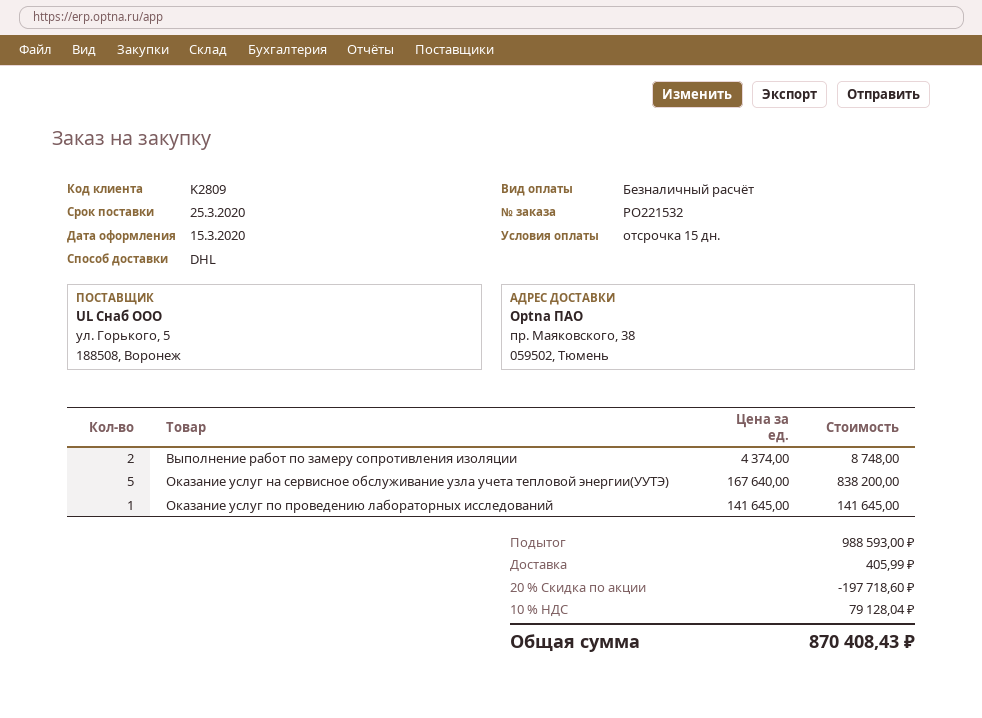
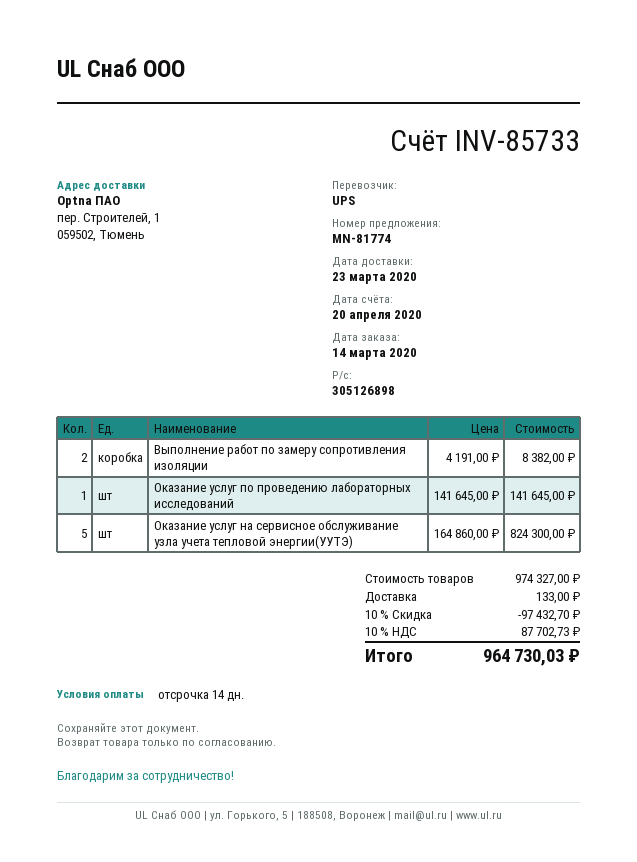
order date: 2020-03-15 -> 2020-03-14
delivery date: 2020-03-25 -> 2020-03-23
payment terms: 15 days -> 14 days
shipping method: DHL -> UPS
ship to: пр. Маяковского, 38, 059502, Тюмень -> пер. Строителей, 1, 059502, Тюмень
Выполнение работ по замеру сопротивления изоляции: 2 x 4374.00 = 8748.00 -> 2 x 4191.00 = 8382.00
Оказание услуг на сервисное обслуживание узла учета тепловой энергии(УУТЭ): 5 x 167640.00 = 838200.00 -> 5 x 164860.00 = 824300.00
subtotal: 988593.00 -> 974327.00
discount: 20% = 197718.60 -> 10% = 97432.70
shipping: 405.99 -> 133.00
tax: 10% = 79128.04 -> 10% = 87702.73
total: 870408.43 -> 964730.03

